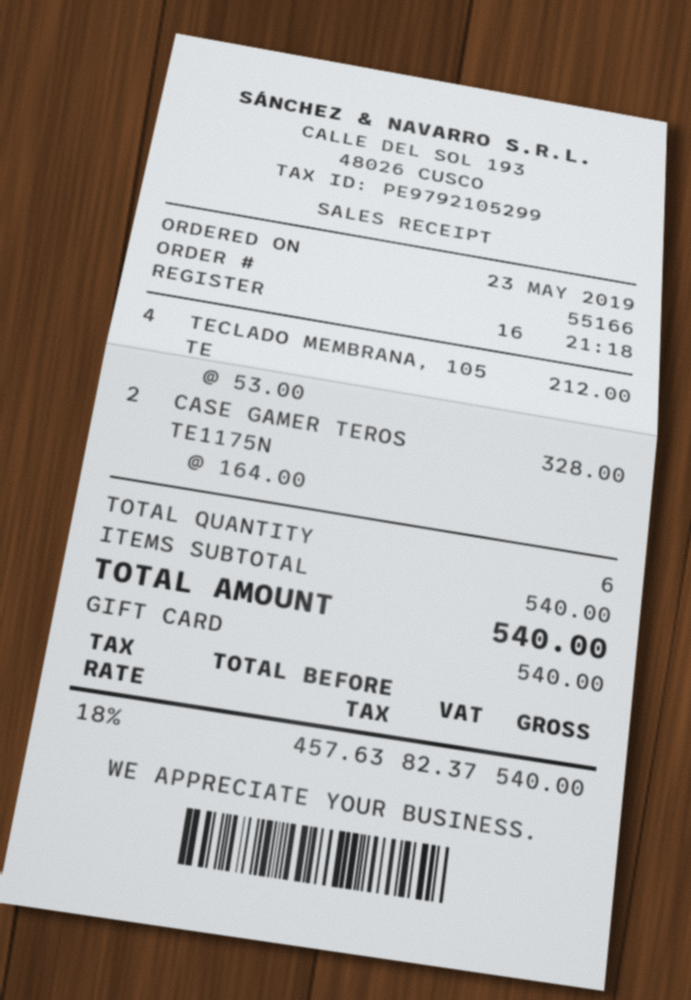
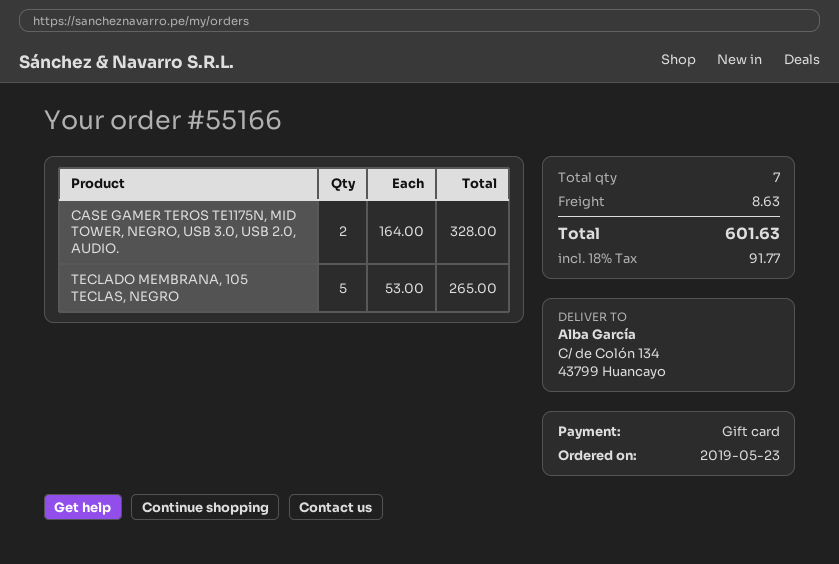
TECLADO MEMBRANA, 105 TE: 4 x 53.00 = 212.00 -> 5 x 53.00 = 265.00
total quantity: 6 -> 7
shipping: none -> 8.63
tax: 18% = 82.37 -> 18% = 91.77
total: 540.00 -> 601.63

